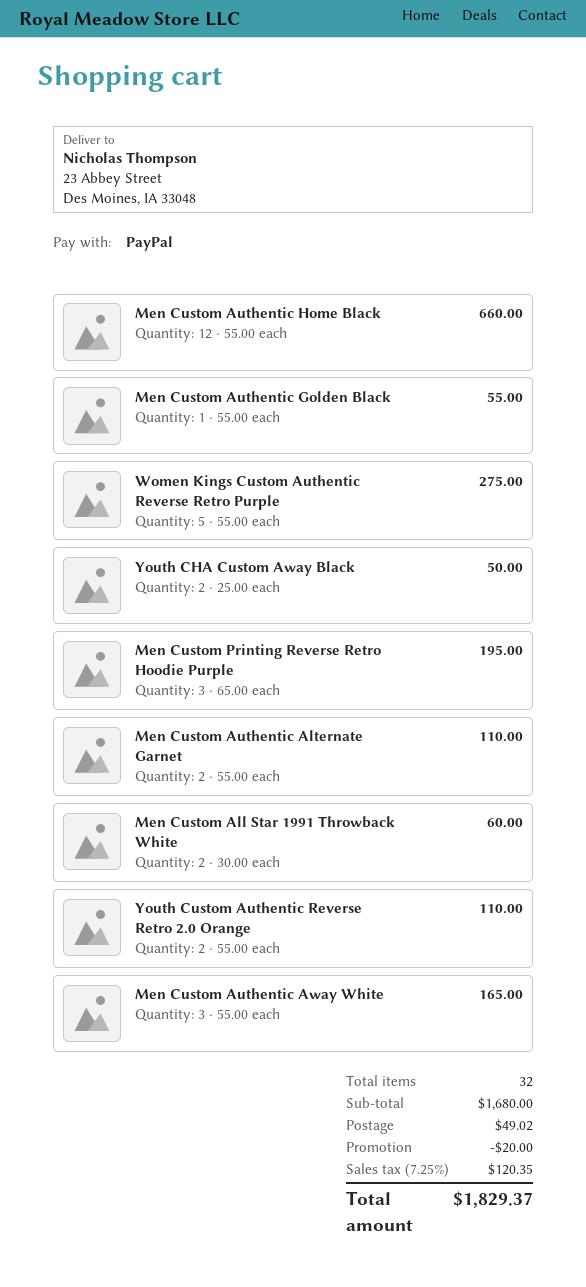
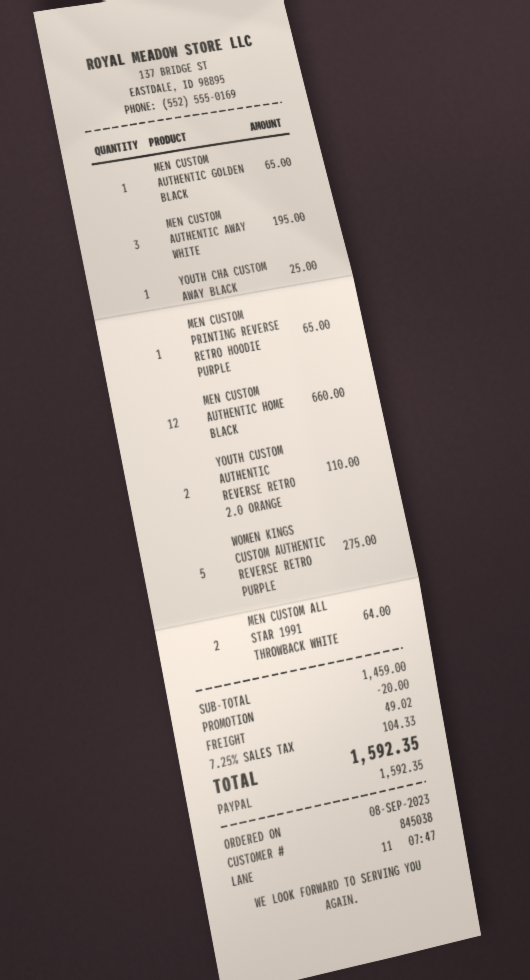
Men Custom Authentic Golden Black: 1 for 55.00 -> 1 for 65.00
Youth CHA Custom Away Black: 2 for 50.00 -> 1 for 25.00
Men Custom Printing Reverse Retro Hoodie Purple: 3 for 195.00 -> 1 for 65.00
Men Custom Authentic Alternate Garnet: 2 for 110.00 -> none
Men Custom All Star 1991 Throwback White: 2 for 60.00 -> 2 for 64.00
Men Custom Authentic Away White: 3 for 165.00 -> 3 for 195.00
subtotal: 1680.00 -> 1459.00
tax: 7.25% = 120.35 -> 7.25% = 104.33
total: 1829.37 -> 1592.35

